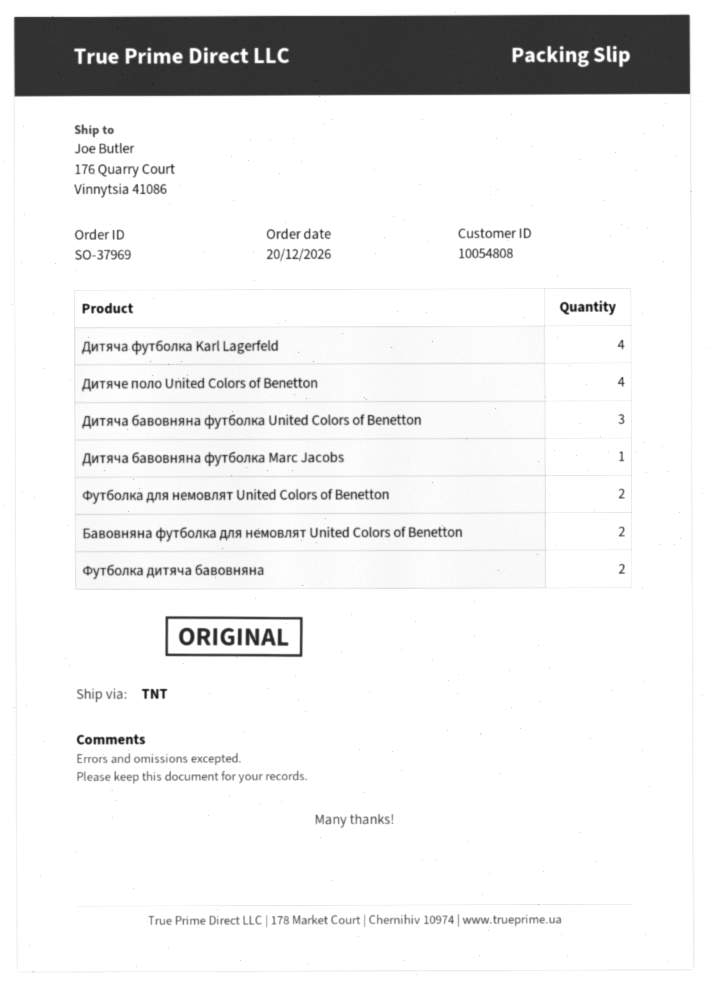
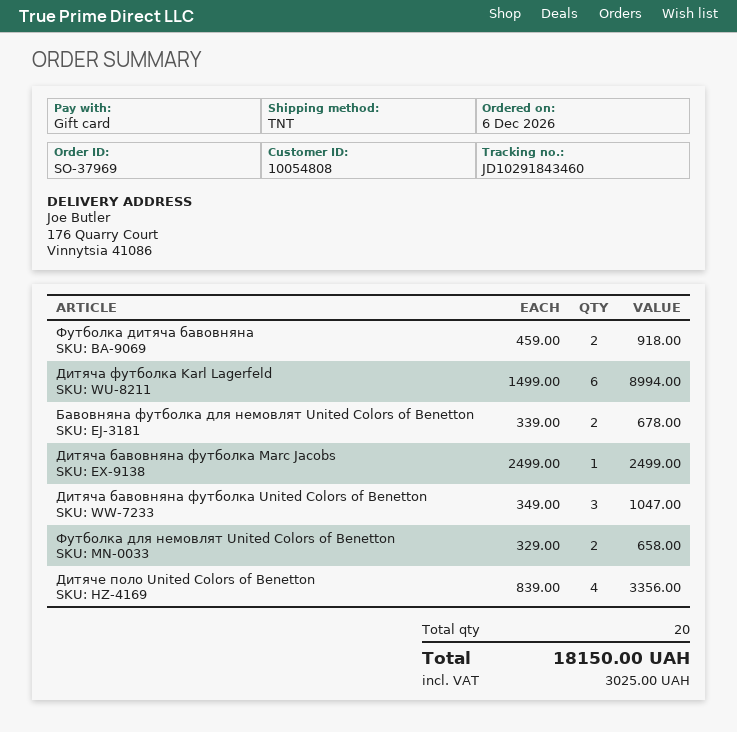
order date: 2026-12-20 -> 2026-12-06
Дитяча футболка Karl Lagerfeld: 4 -> 6

